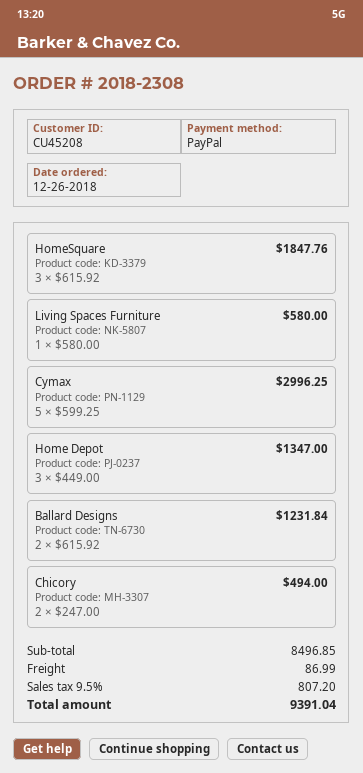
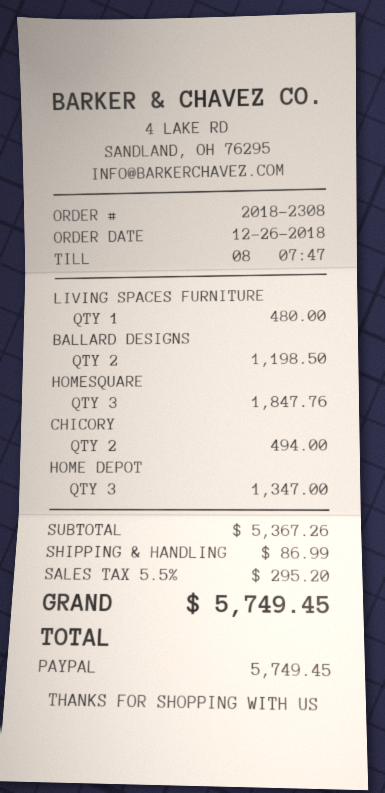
Living Spaces Furniture: 1 for 580.00 -> 1 for 480.00
Cymax: 5 for 2996.25 -> none
Ballard Designs: 2 for 1231.84 -> 2 for 1198.50
subtotal: 8496.85 -> 5367.26
tax: 9.5% = 807.20 -> 5.5% = 295.20
total: 9391.04 -> 5749.45

